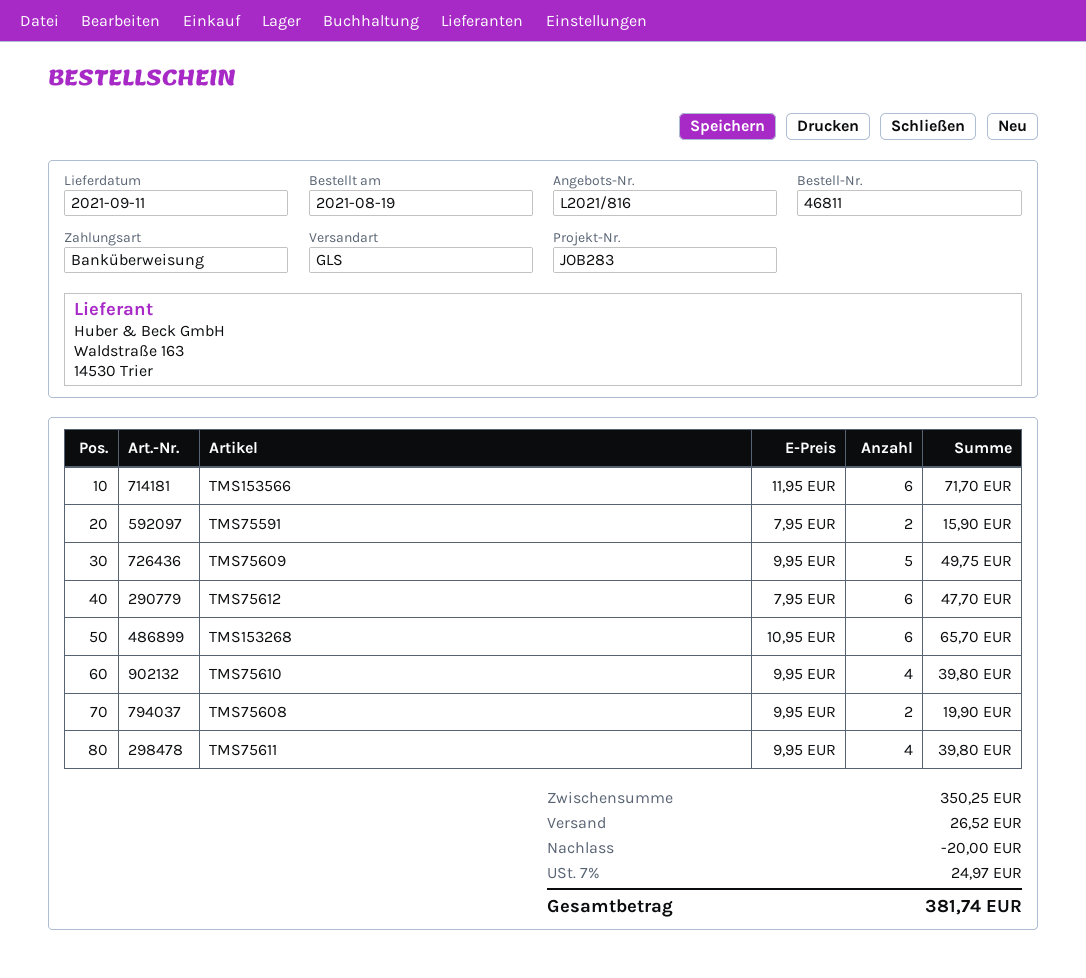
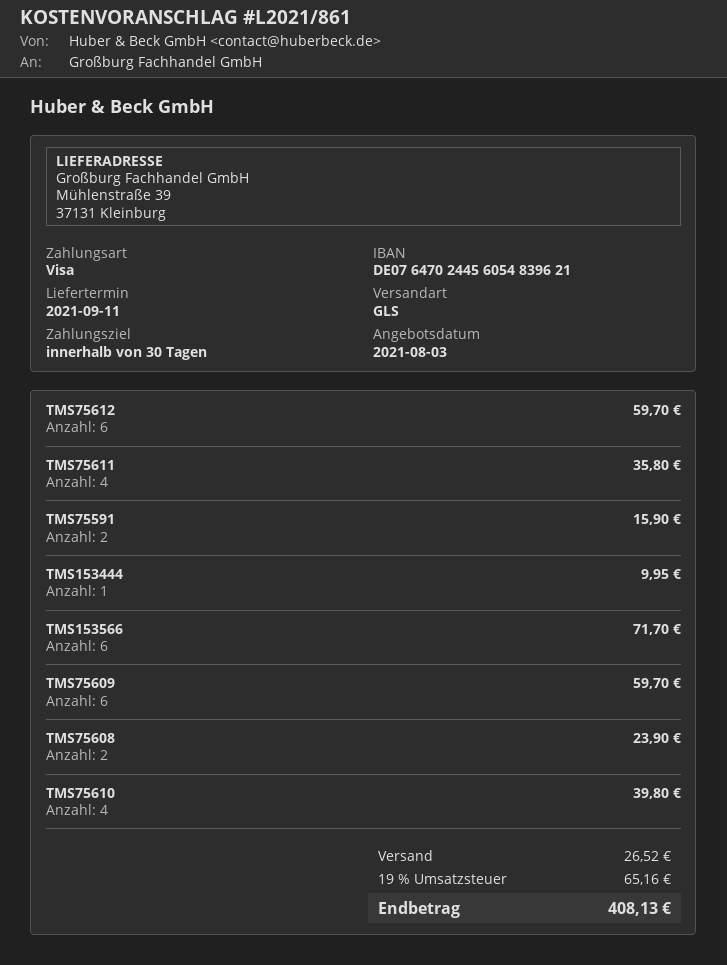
quote number: L2021/816 -> L2021/861
payment method: bank transfer -> Visa
TMS75609: 5 for 49.75 -> 6 for 59.70
TMS75612: 6 for 47.70 -> 6 for 59.70
TMS153268: 6 for 65.70 -> none
TMS75608: 2 for 19.90 -> 2 for 23.90
TMS75611: 4 for 39.80 -> 4 for 35.80
TMS153444: none -> 1 for 9.95
discount: 20.00 -> none
tax: 7% = 24.97 -> 19% = 65.16
total: 381.74 -> 408.13

